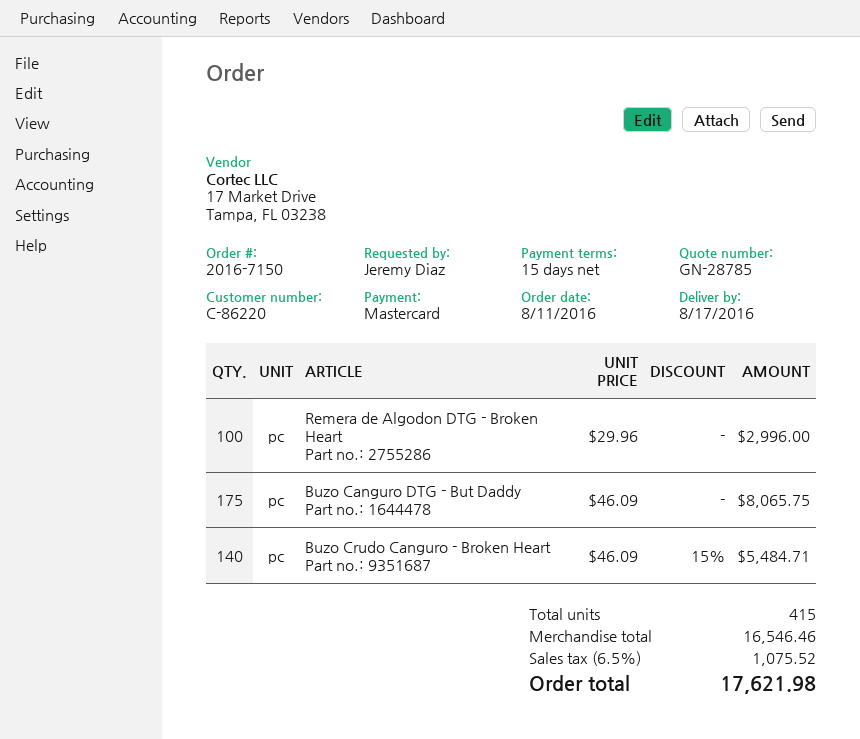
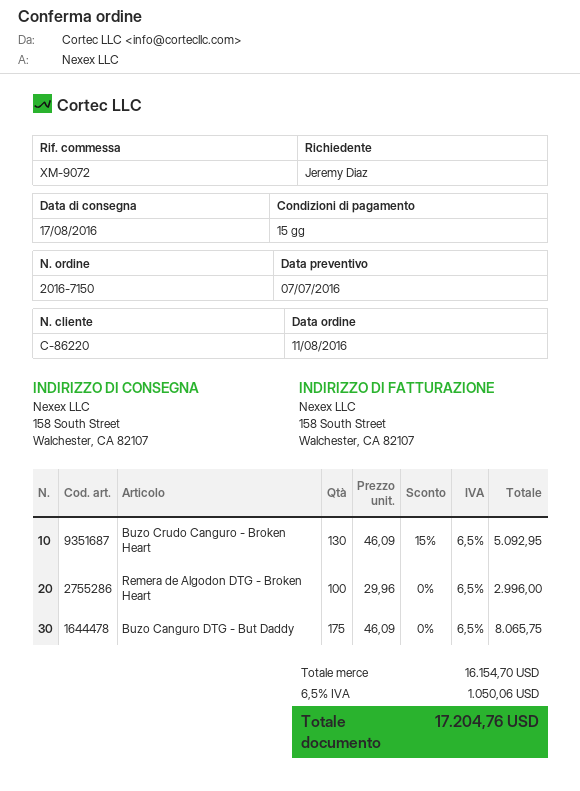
Buzo Crudo Canguro - Broken Heart: 140 x 46.09 - 15% = 5484.71 -> 130 x 46.09 - 15% = 5092.95
subtotal: 16546.46 -> 16154.70
tax: 6.5% = 1075.52 -> 6.5% = 1050.06
total: 17621.98 -> 17204.76

